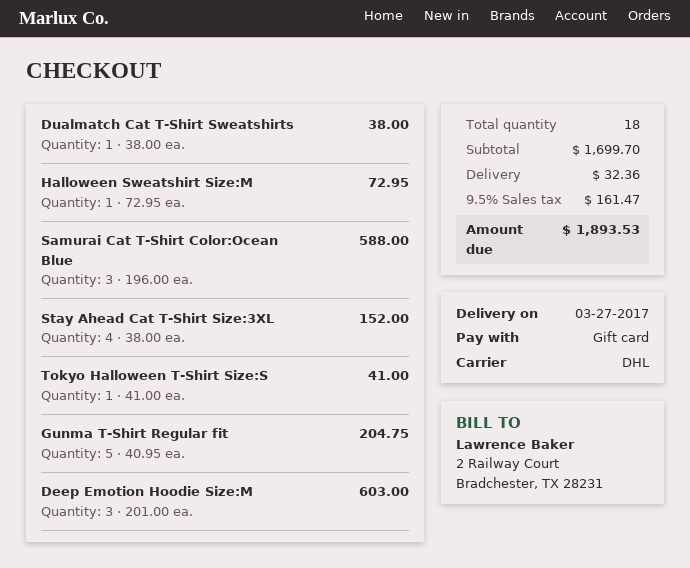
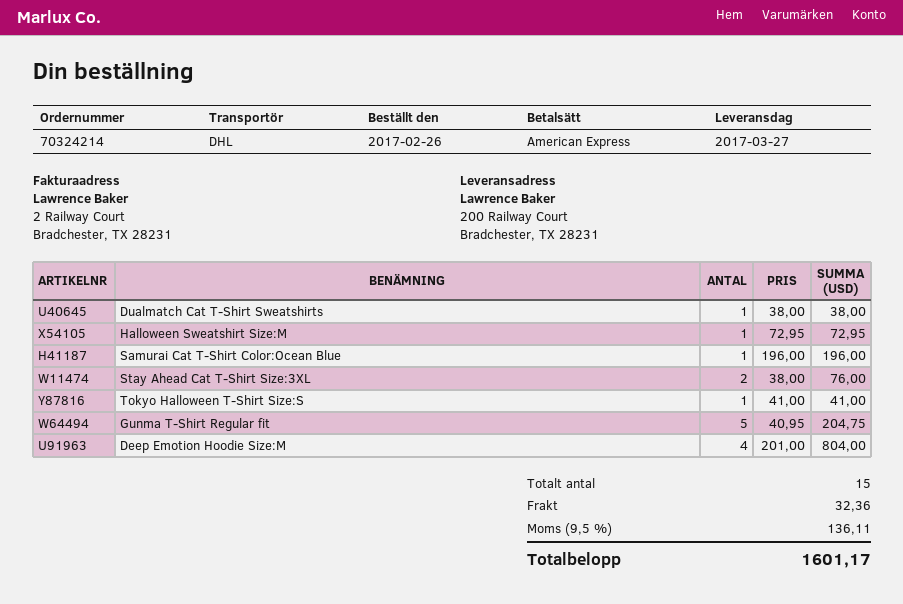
payment method: gift card -> American Express
Samurai Cat T-Shirt Color:Ocean Blue: 3 x 196.00 = 588.00 -> 1 x 196.00 = 196.00
Stay Ahead Cat T-Shirt Size:3XL: 4 x 38.00 = 152.00 -> 2 x 38.00 = 76.00
Deep Emotion Hoodie Size:M: 3 x 201.00 = 603.00 -> 4 x 201.00 = 804.00
total quantity: 18 -> 15
tax: 9.5% = 161.47 -> 9.5% = 136.11
total: 1893.53 -> 1601.17

